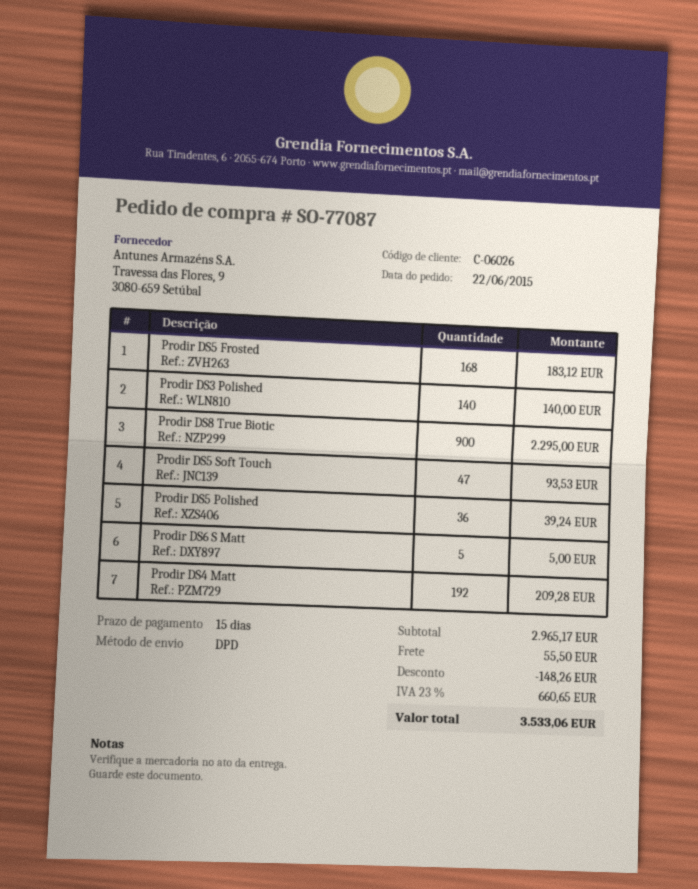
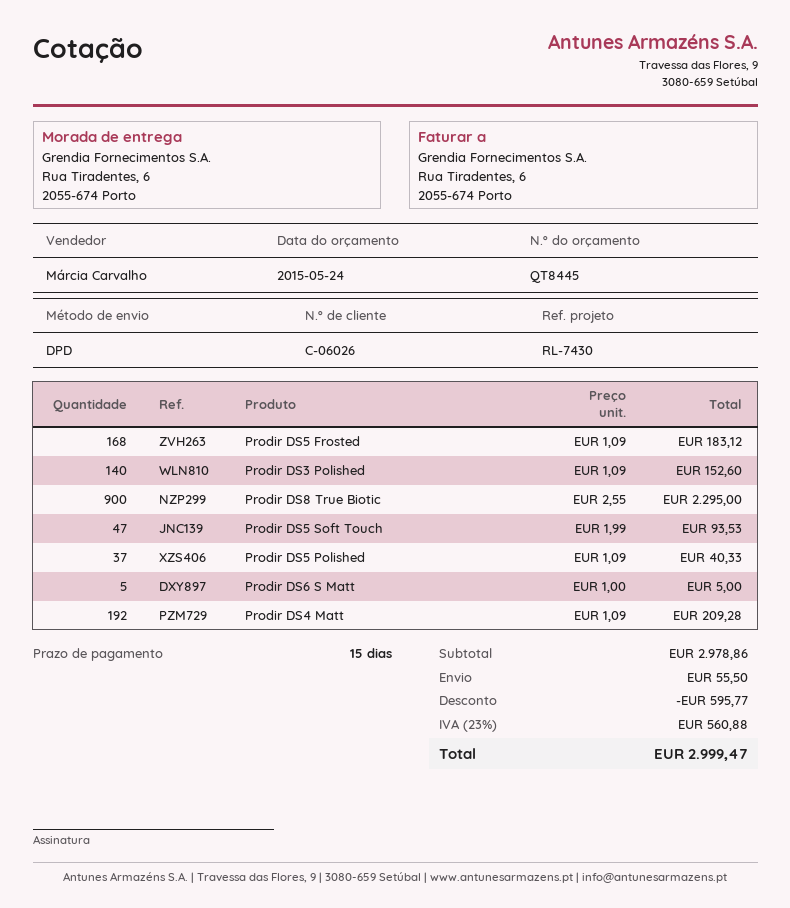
Prodir DS3 Polished: 140 for 140.00 -> 140 for 152.60
Prodir DS5 Polished: 36 for 39.24 -> 37 for 40.33
subtotal: 2965.17 -> 2978.86
discount: 148.26 -> 595.77
tax: 23% = 660.65 -> 23% = 560.88
total: 3533.06 -> 2999.47

